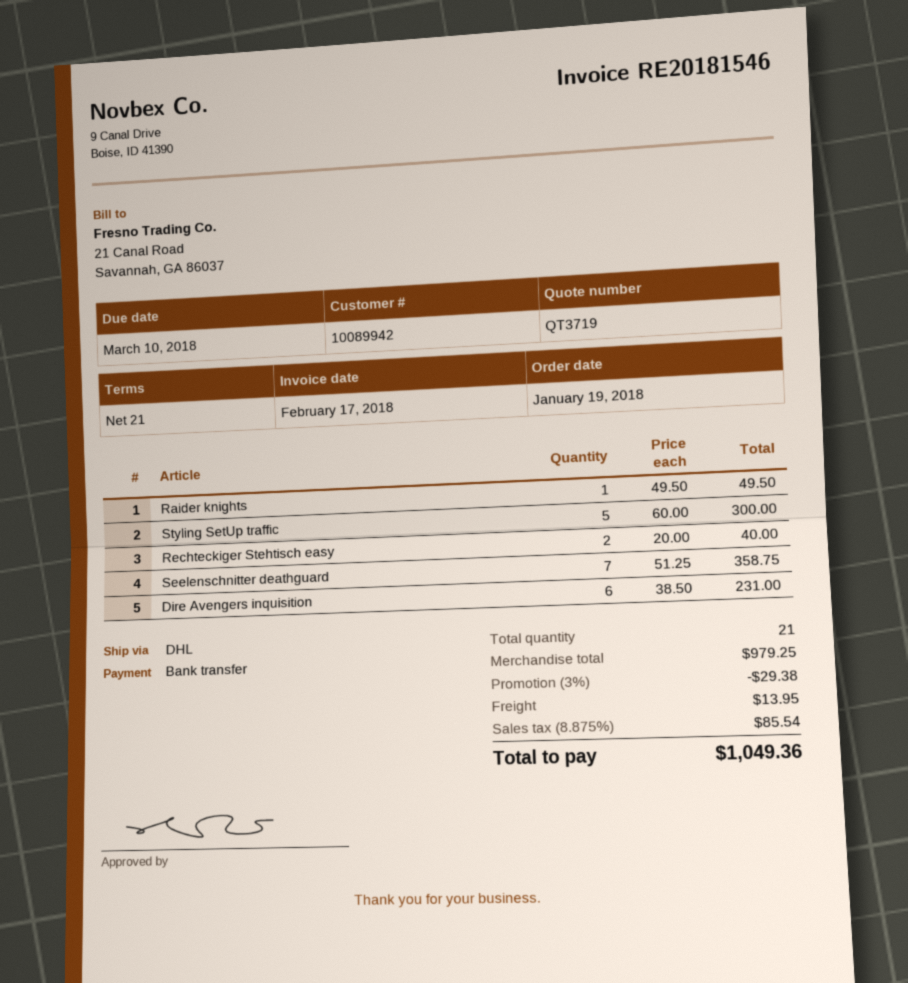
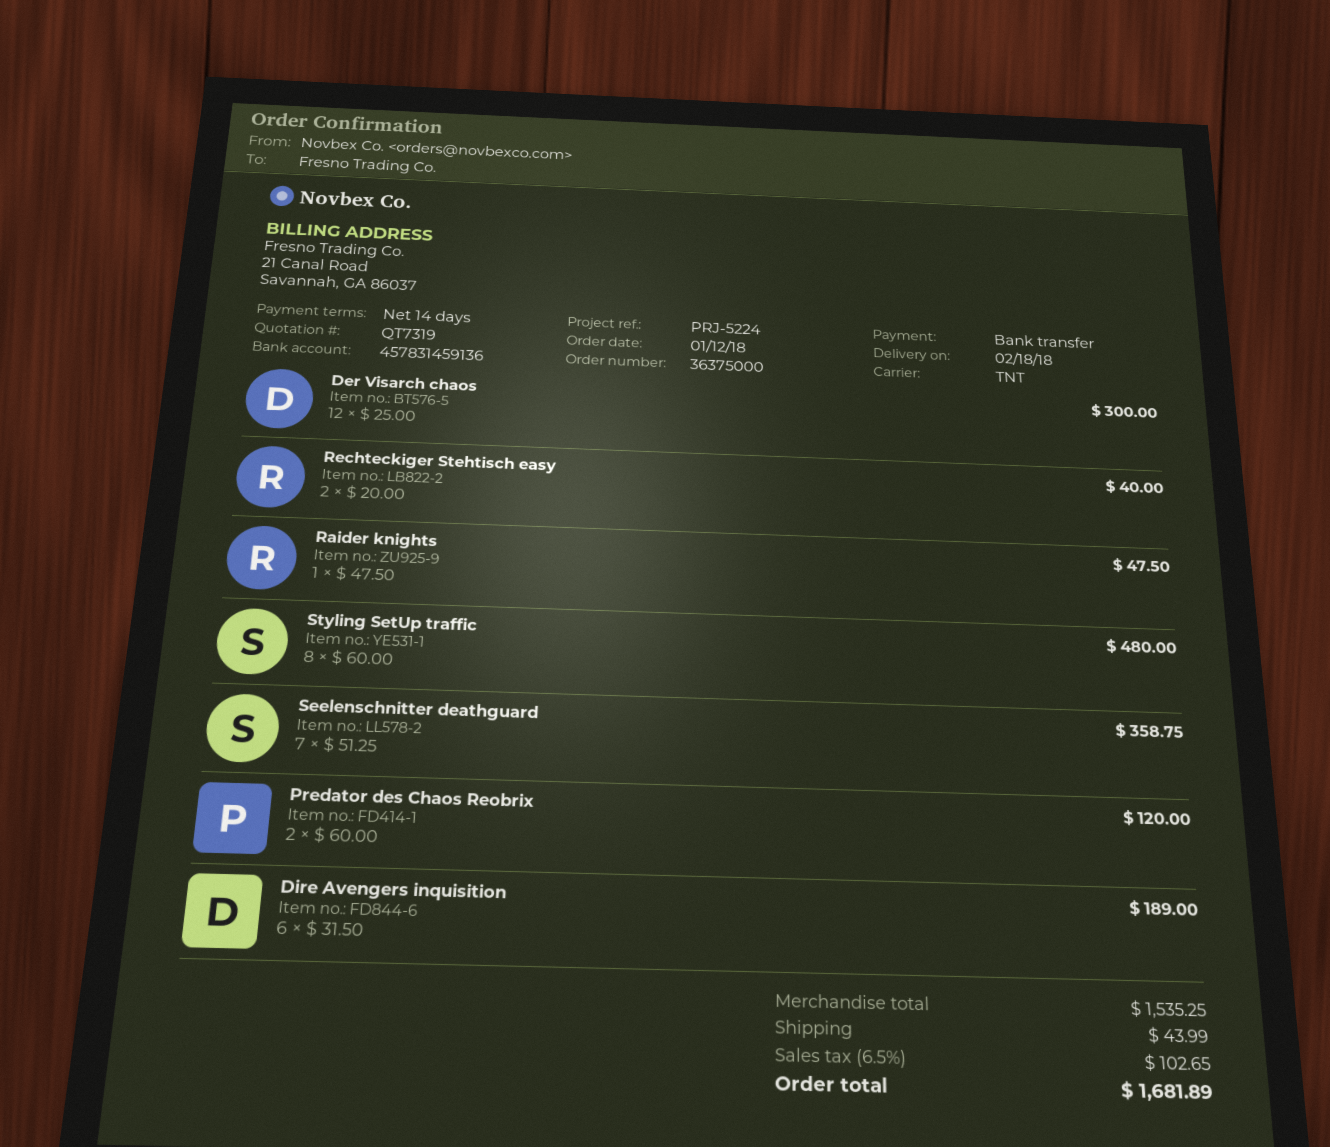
quote number: QT3719 -> QT7319
order date: 2018-01-19 -> 2018-01-12
payment terms: 21 days -> 14 days
shipping method: DHL -> TNT
Raider knights: 1 x 49.50 = 49.50 -> 1 x 47.50 = 47.50
Styling SetUp traffic: 5 x 60.00 = 300.00 -> 8 x 60.00 = 480.00
Dire Avengers inquisition: 6 x 38.50 = 231.00 -> 6 x 31.50 = 189.00
Der Visarch chaos: none -> 12 x 25.00 = 300.00
Predator des Chaos Reobrix: none -> 2 x 60.00 = 120.00
subtotal: 979.25 -> 1535.25
discount: 3% = 29.38 -> none
shipping: 13.95 -> 43.99
tax: 8.875% = 85.54 -> 6.5% = 102.65
total: 1049.36 -> 1681.89

